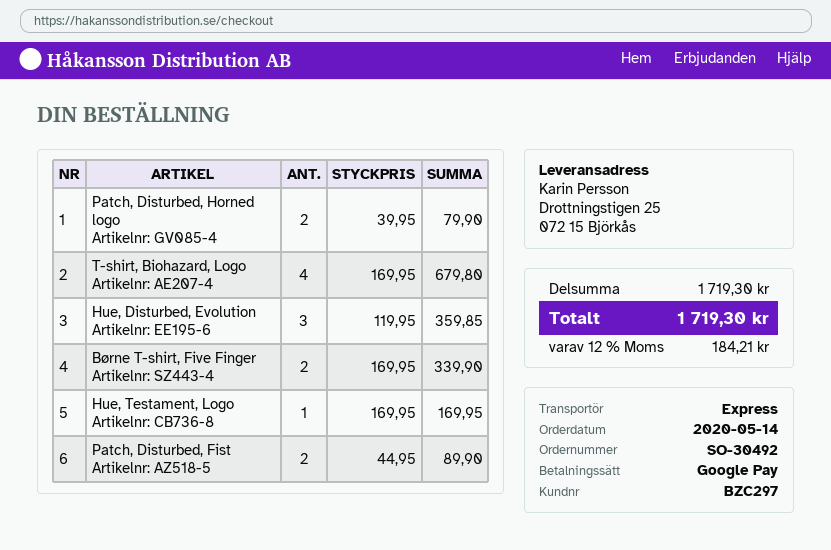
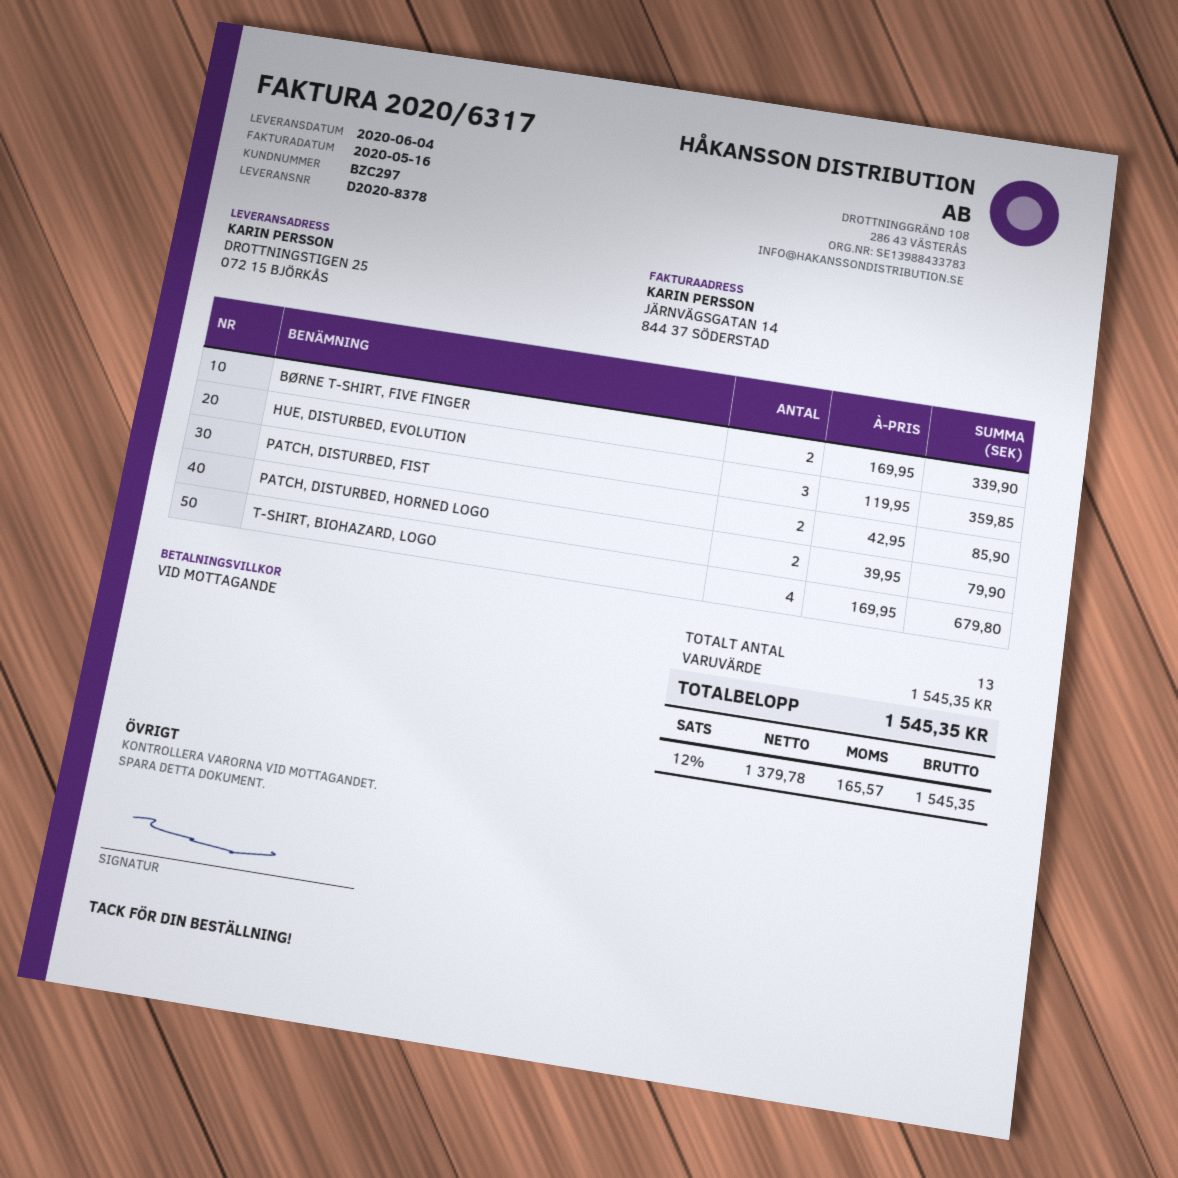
Hue, Testament, Logo: 1 x 169.95 = 169.95 -> none
Patch, Disturbed, Fist: 2 x 44.95 = 89.90 -> 2 x 42.95 = 85.90
subtotal: 1719.30 -> 1545.35
tax: 12% = 184.21 -> 12% = 165.57
total: 1719.30 -> 1545.35

